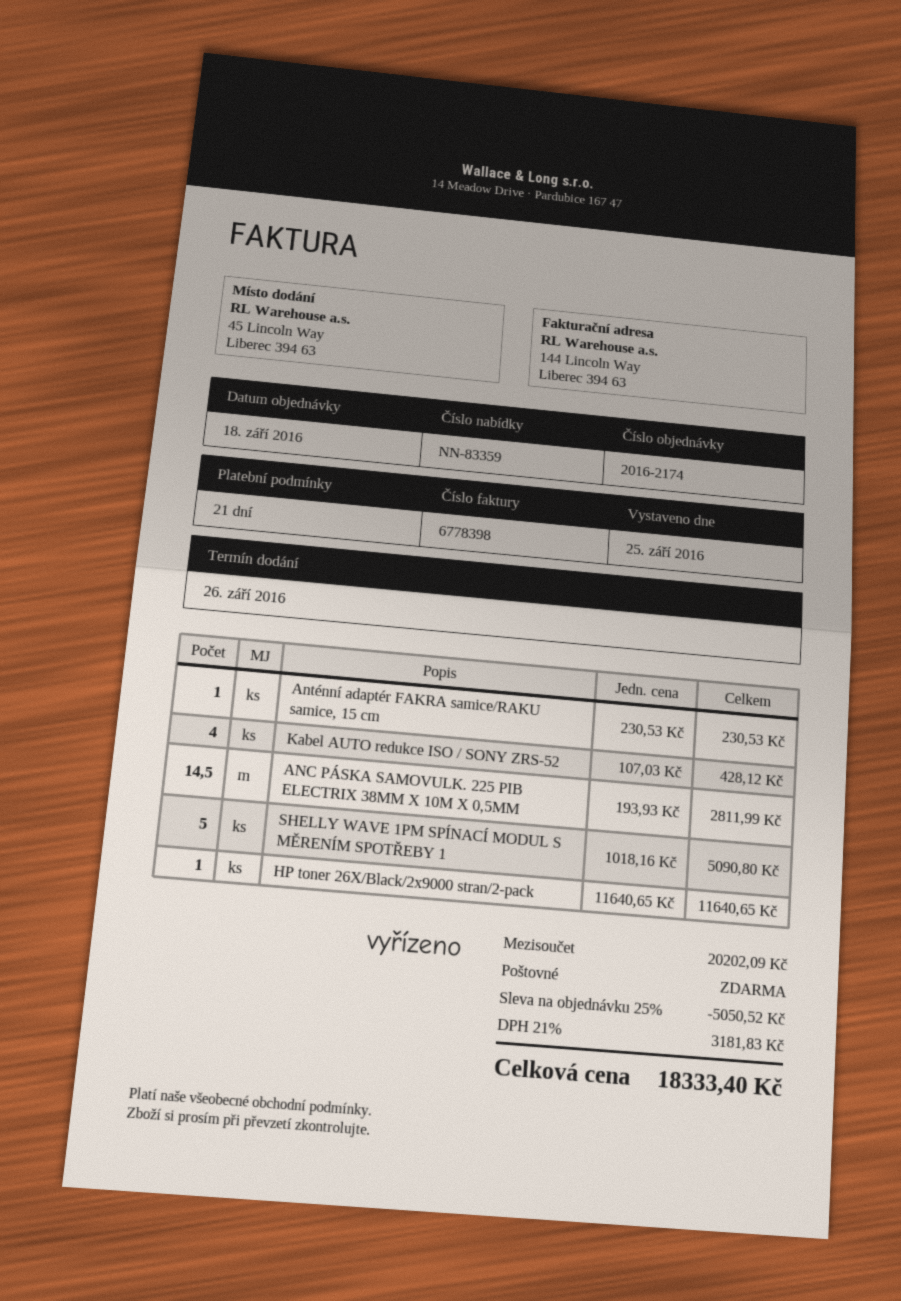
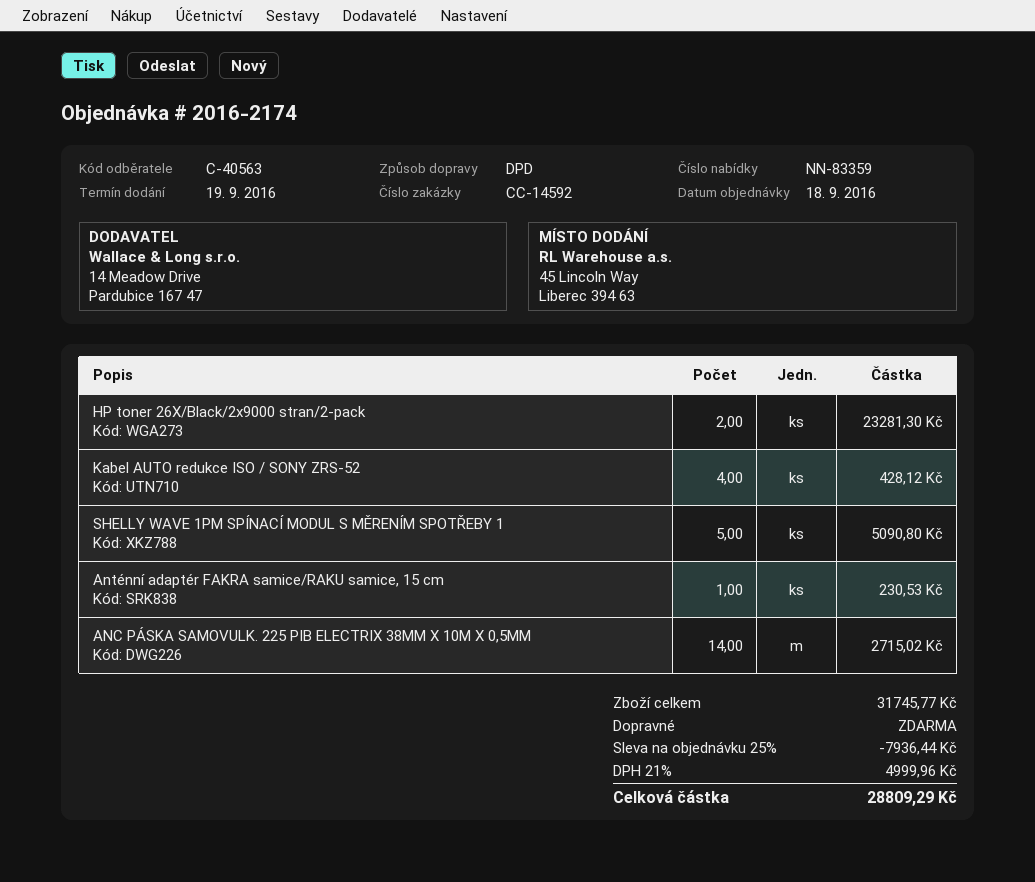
delivery date: 2016-09-26 -> 2016-09-19
ANC PÁSKA SAMOVULK. 225 PIB ELECTRIX 38MM X 10M X 0,5MM: 14.5 for 2811.99 -> 14 for 2715.02
HP toner 26X/Black/2x9000 stran/2-pack: 1 for 11640.65 -> 2 for 23281.30
subtotal: 20202.09 -> 31745.77
discount: 25% = 5050.52 -> 25% = 7936.44
tax: 21% = 3181.83 -> 21% = 4999.96
total: 18333.40 -> 28809.29

